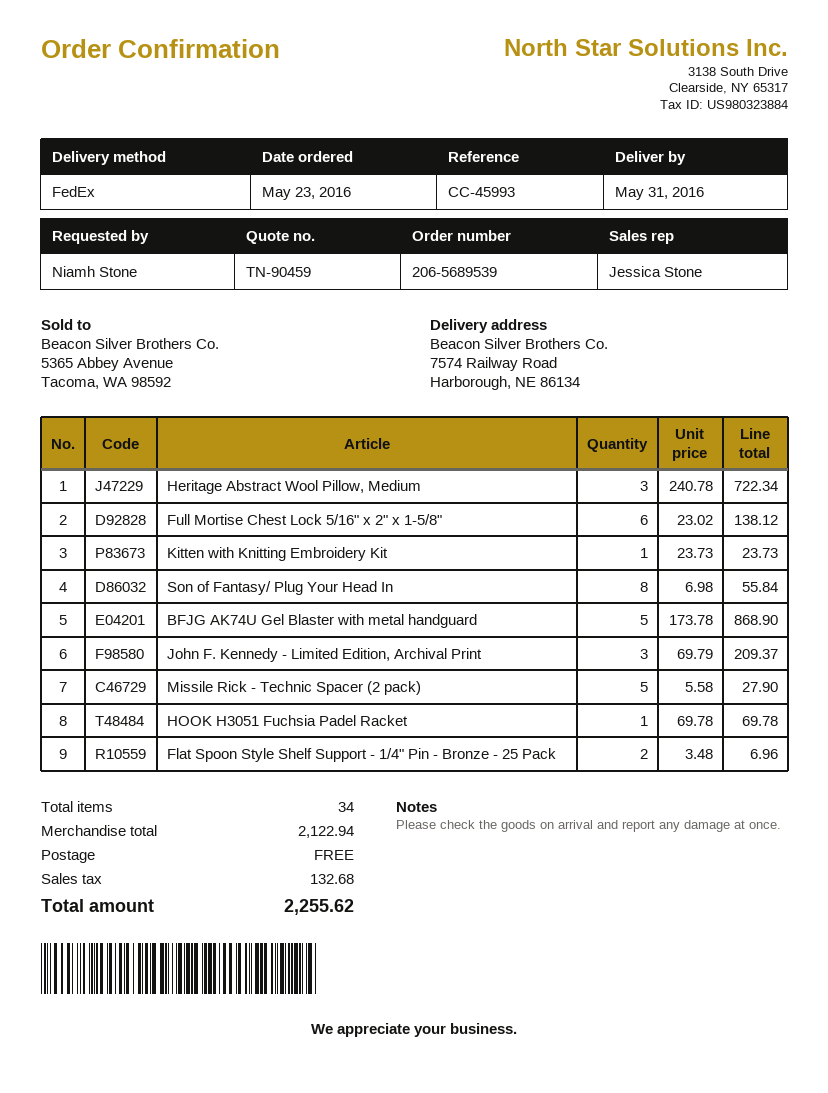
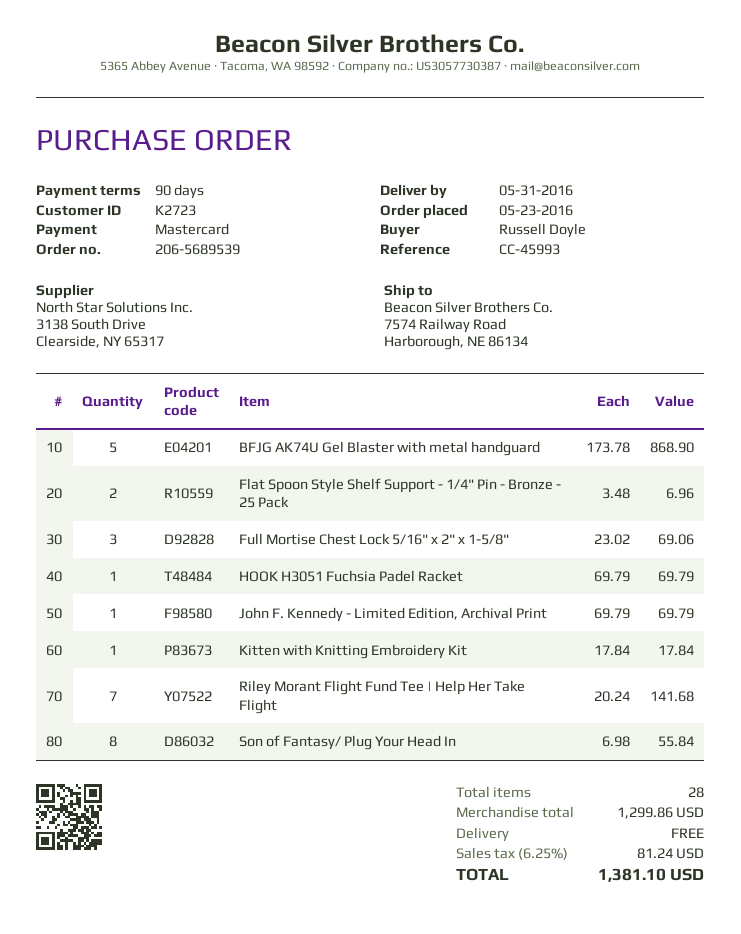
ordered by: Niamh Stone -> Russell Doyle
Heritage Abstract Wool Pillow, Medium: 3 x 240.78 = 722.34 -> none
Full Mortise Chest Lock 5/16" x 2" x 1-5/8": 6 x 23.02 = 138.12 -> 3 x 23.02 = 69.06
Kitten with Knitting Embroidery Kit: 1 x 23.73 = 23.73 -> 1 x 17.84 = 17.84
John F. Kennedy - Limited Edition, Archival Print: 3 x 69.79 = 209.37 -> 1 x 69.79 = 69.79
Missile Rick - Technic Spacer (2 pack): 5 x 5.58 = 27.90 -> none
HOOK H3051 Fuchsia Padel Racket: 1 x 69.78 = 69.78 -> 1 x 69.79 = 69.79
Riley Morant Flight Fund Tee | Help Her Take Flight: none -> 7 x 20.24 = 141.68
total quantity: 34 -> 28
subtotal: 2122.94 -> 1299.86
tax: 132.68 -> 81.24
total: 2255.62 -> 1381.10

